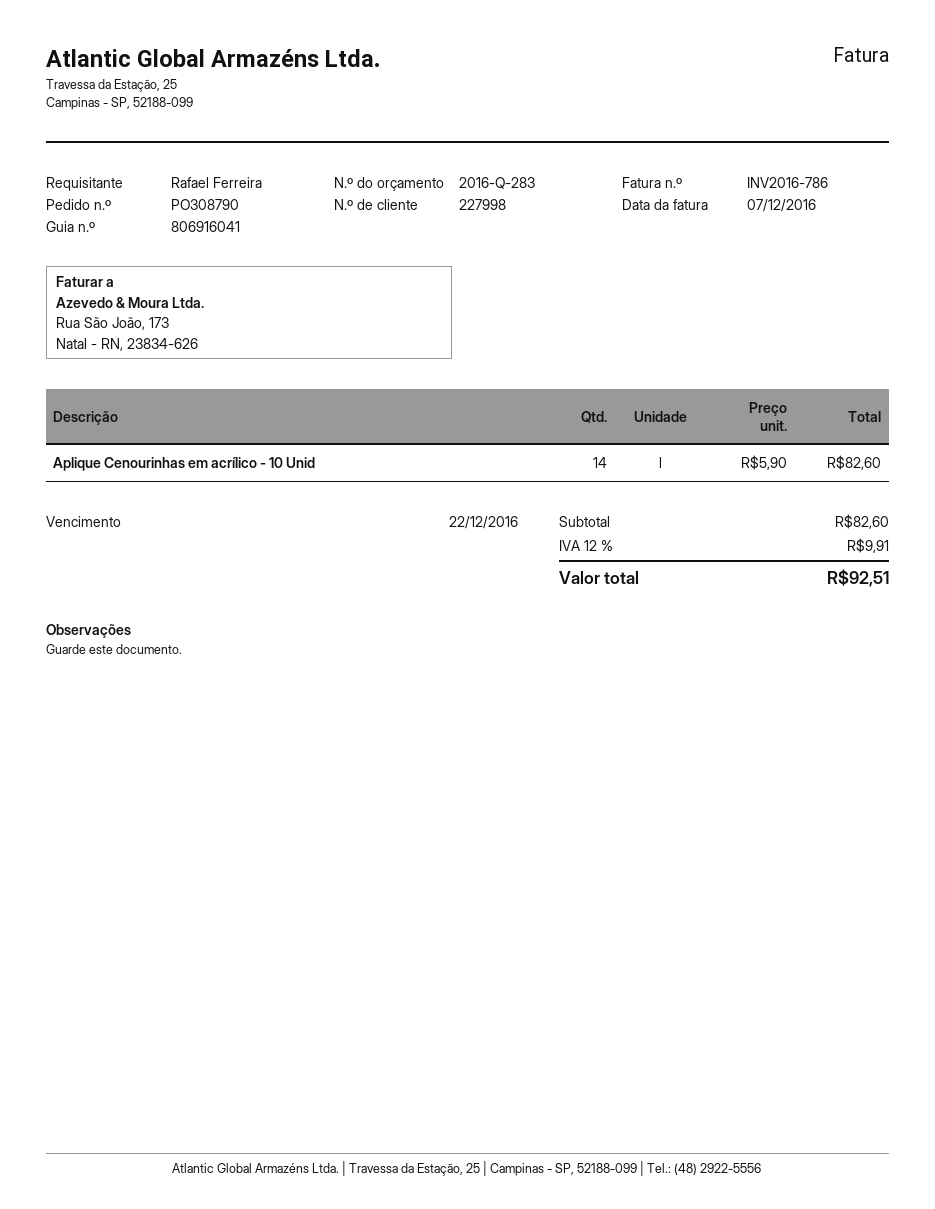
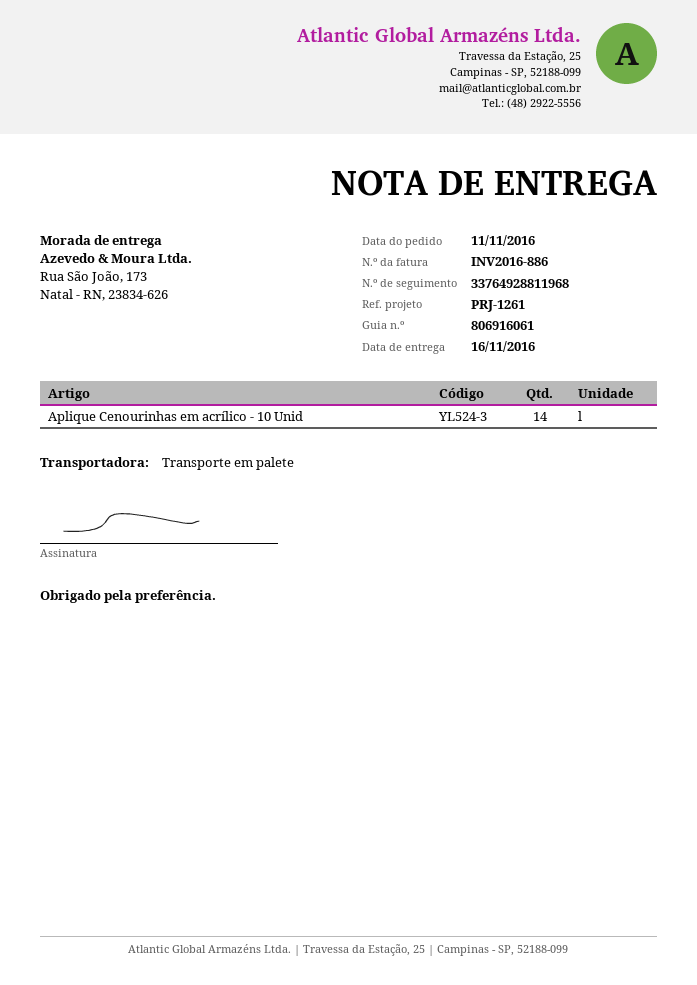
delivery note number: 806916041 -> 806916061
invoice number: INV2016-786 -> INV2016-886

